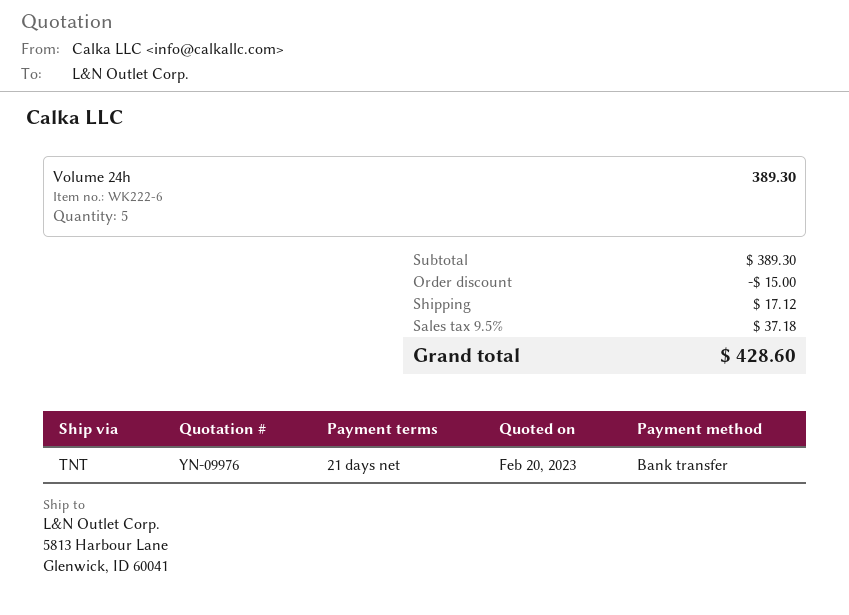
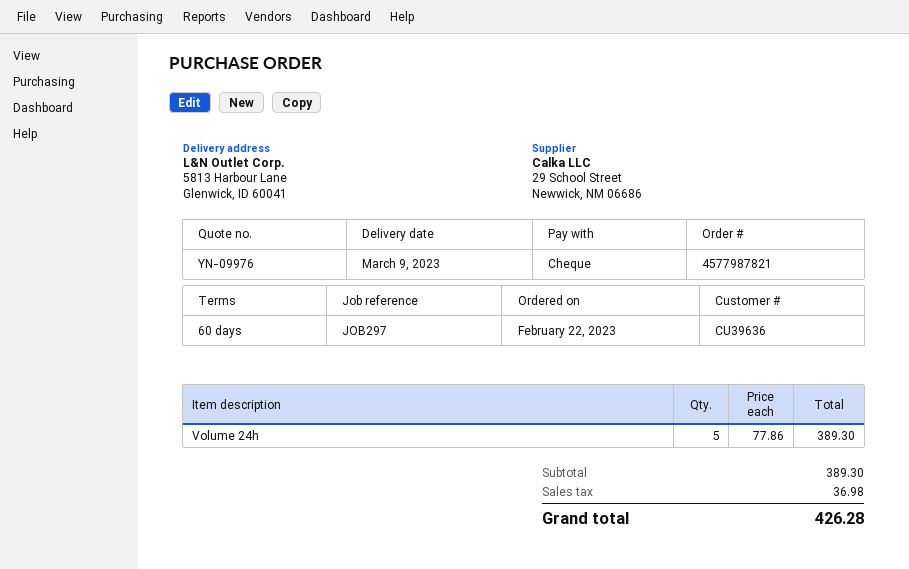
payment terms: 21 days -> 60 days
payment method: bank transfer -> cheque
discount: 15.00 -> none
shipping: 17.12 -> none
tax: 37.18 -> 36.98
total: 428.60 -> 426.28

